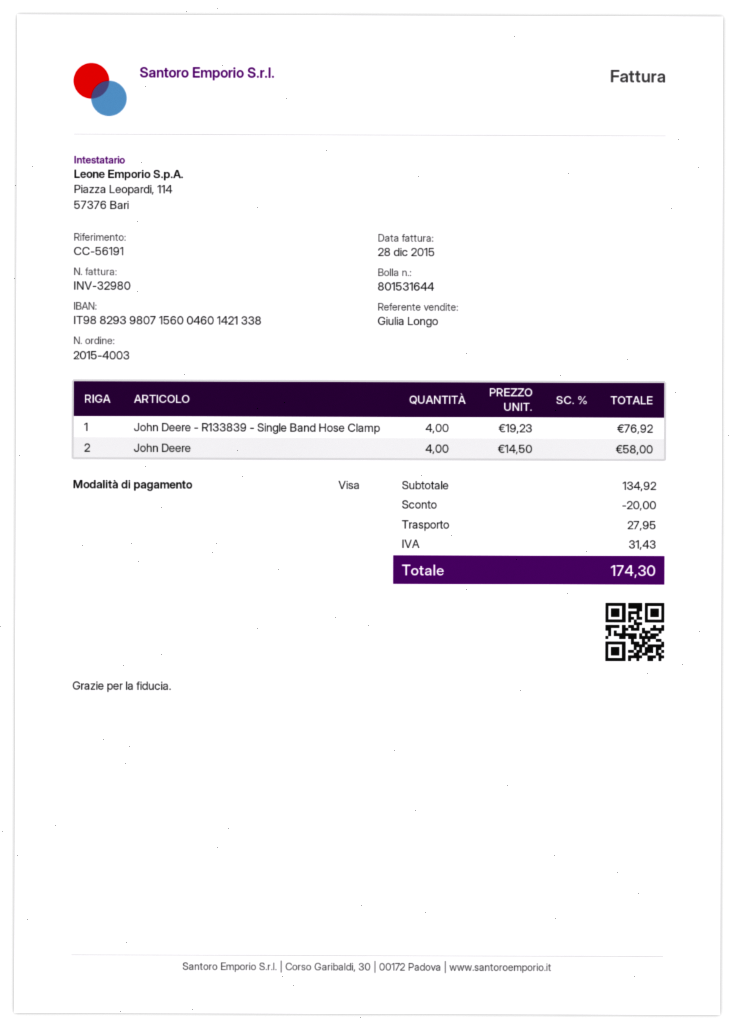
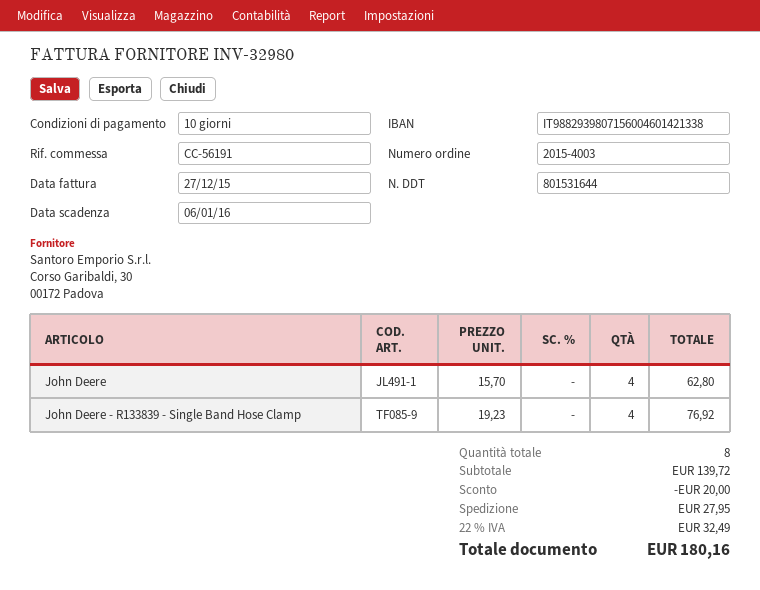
invoice date: 2015-12-28 -> 2015-12-27
John Deere: 4 x 14.50 = 58.00 -> 4 x 15.70 = 62.80
subtotal: 134.92 -> 139.72
tax: 31.43 -> 32.49
total: 174.30 -> 180.16

